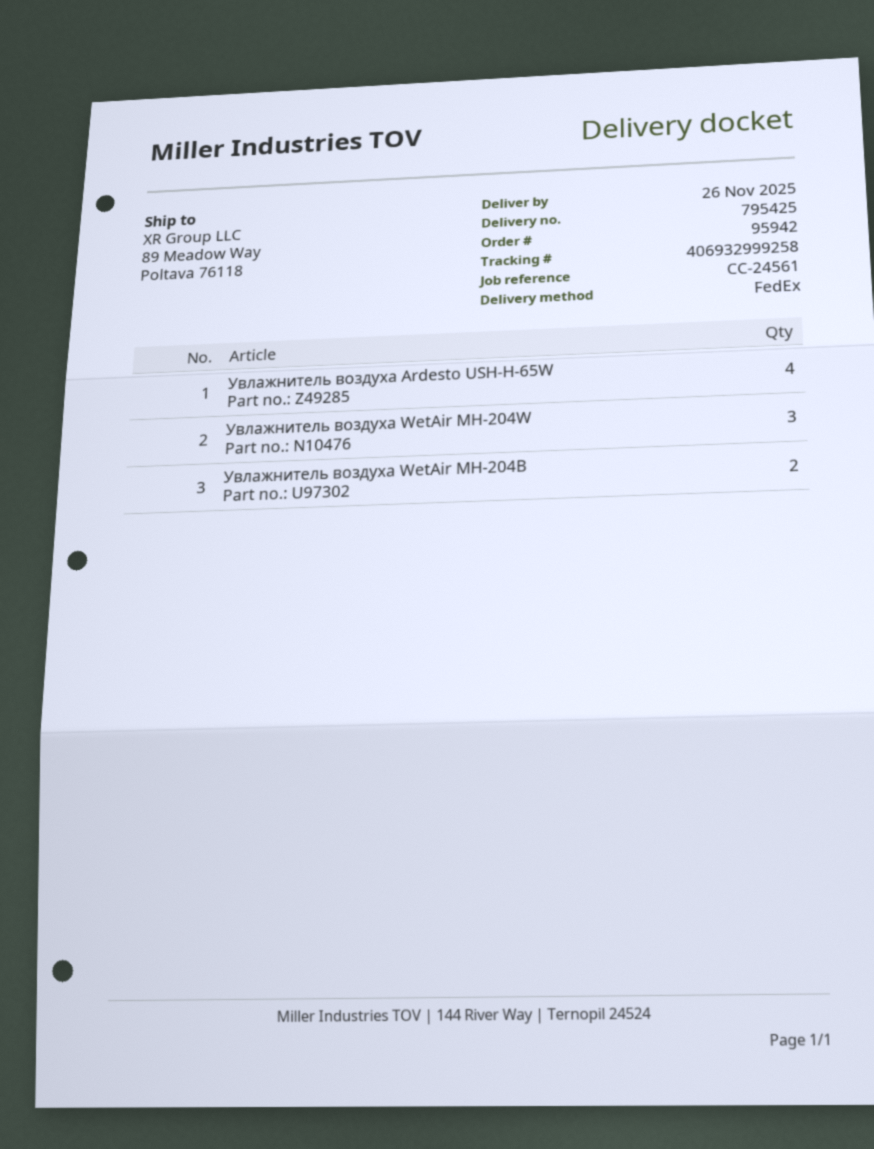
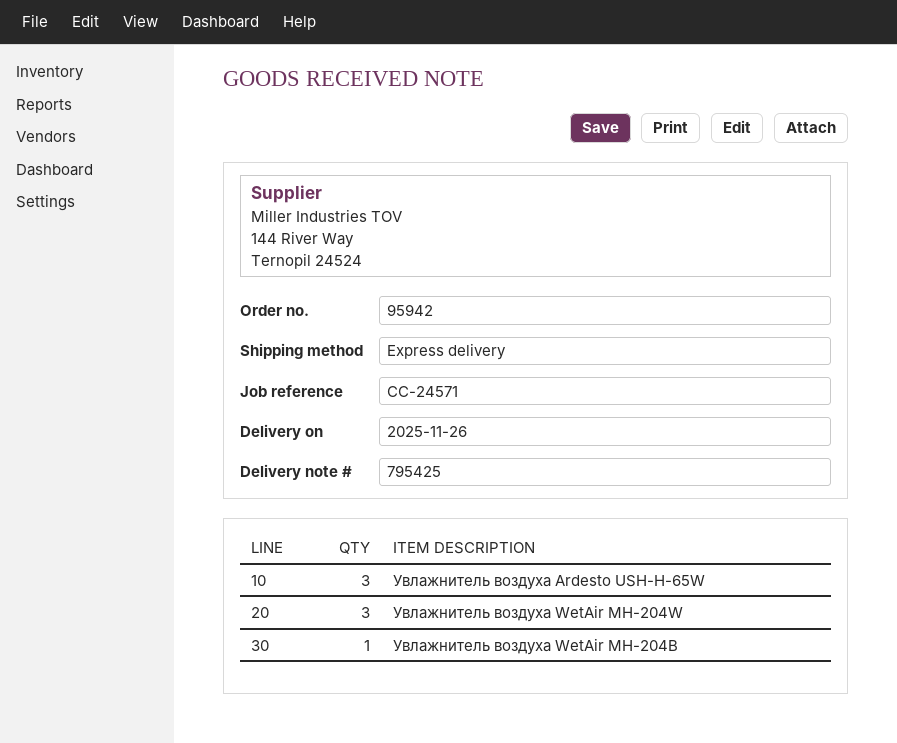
reference: CC-24561 -> CC-24571
shipping method: FedEx -> express
Увлажнитель воздуха Ardesto USH-H-65W: 4 -> 3
Увлажнитель воздуха WetAir MH-204B: 2 -> 1

